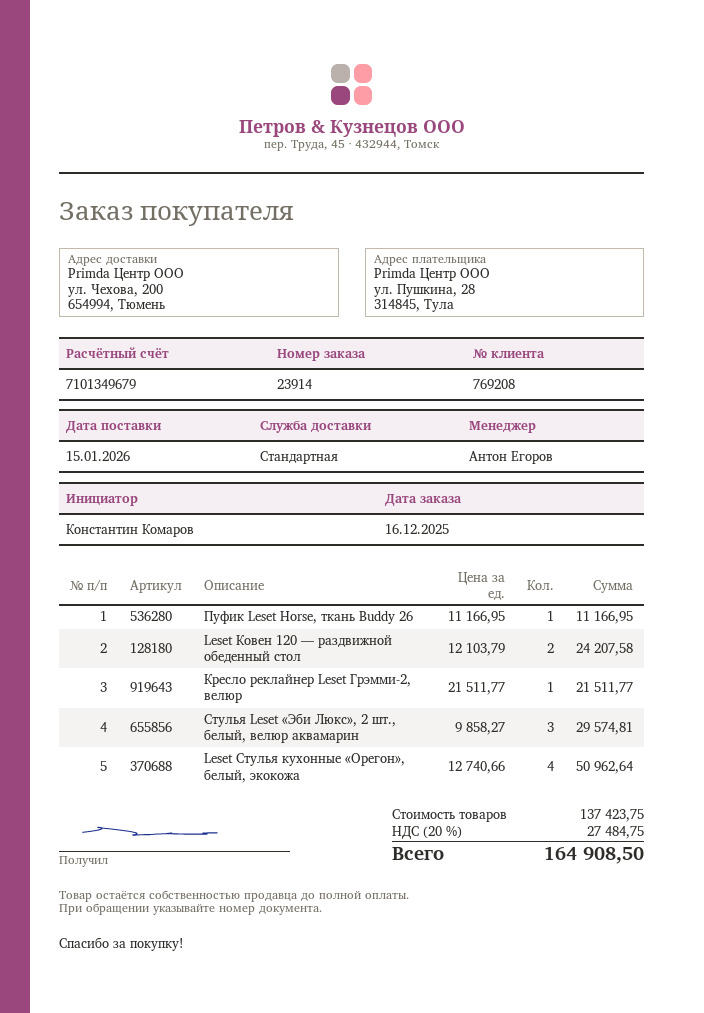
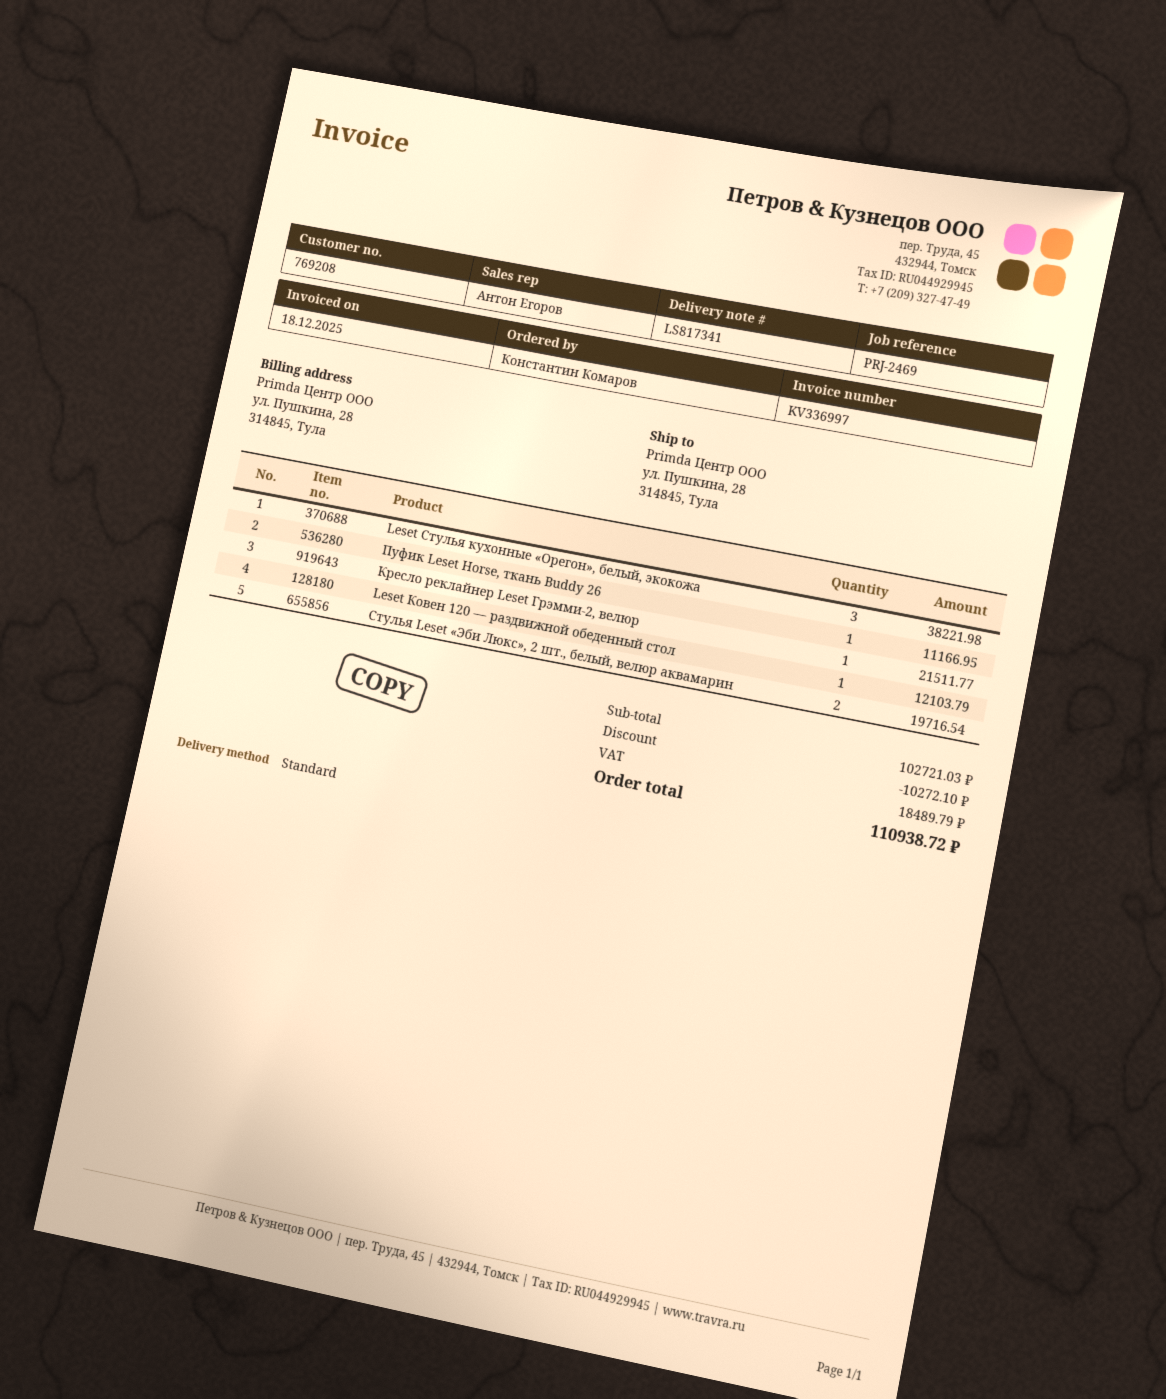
ship to: ул. Чехова, 200, 654994, Тюмень -> ул. Пушкина, 28, 314845, Тула
Leset Ковен 120 — раздвижной обеденный стол: 2 for 24207.58 -> 1 for 12103.79
Стулья Leset «Эби Люкс», 2 шт., белый, велюр аквамарин: 3 for 29574.81 -> 2 for 19716.54
Leset Стулья кухонные «Орегон», белый, экокожа: 4 for 50962.64 -> 3 for 38221.98
subtotal: 137423.75 -> 102721.03
discount: none -> 10272.10
tax: 27484.75 -> 18489.79
total: 164908.50 -> 110938.72

